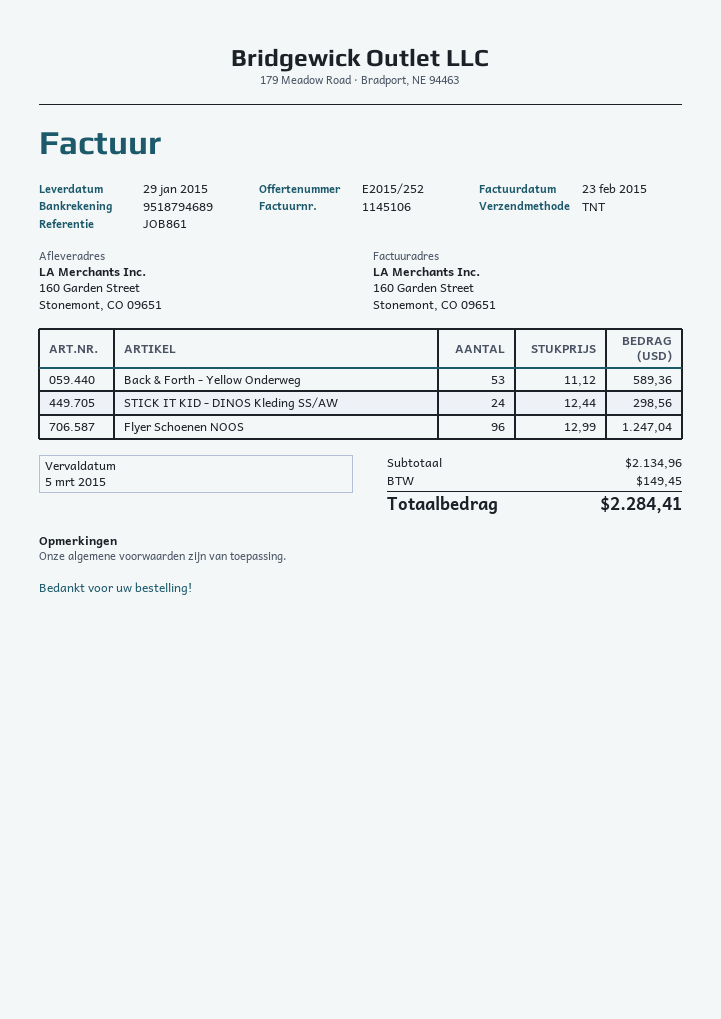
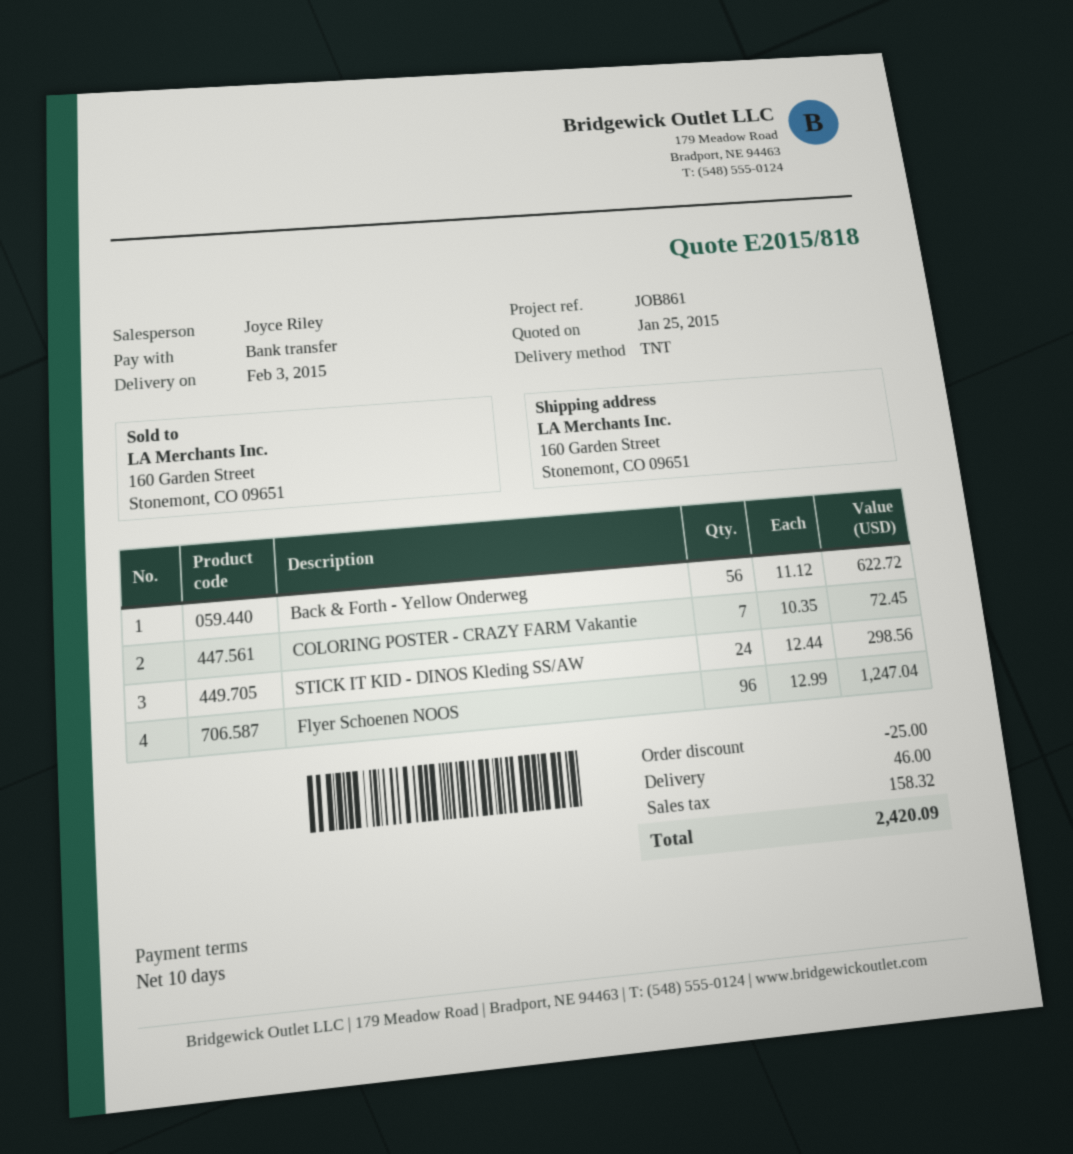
quote number: E2015/252 -> E2015/818
delivery date: 2015-01-29 -> 2015-02-03
Back & Forth - Yellow Onderweg: 53 x 11.12 = 589.36 -> 56 x 11.12 = 622.72
COLORING POSTER - CRAZY FARM Vakantie: none -> 7 x 10.35 = 72.45
discount: none -> 25.00
shipping: none -> 46.00
tax: 149.45 -> 158.32
total: 2284.41 -> 2420.09

